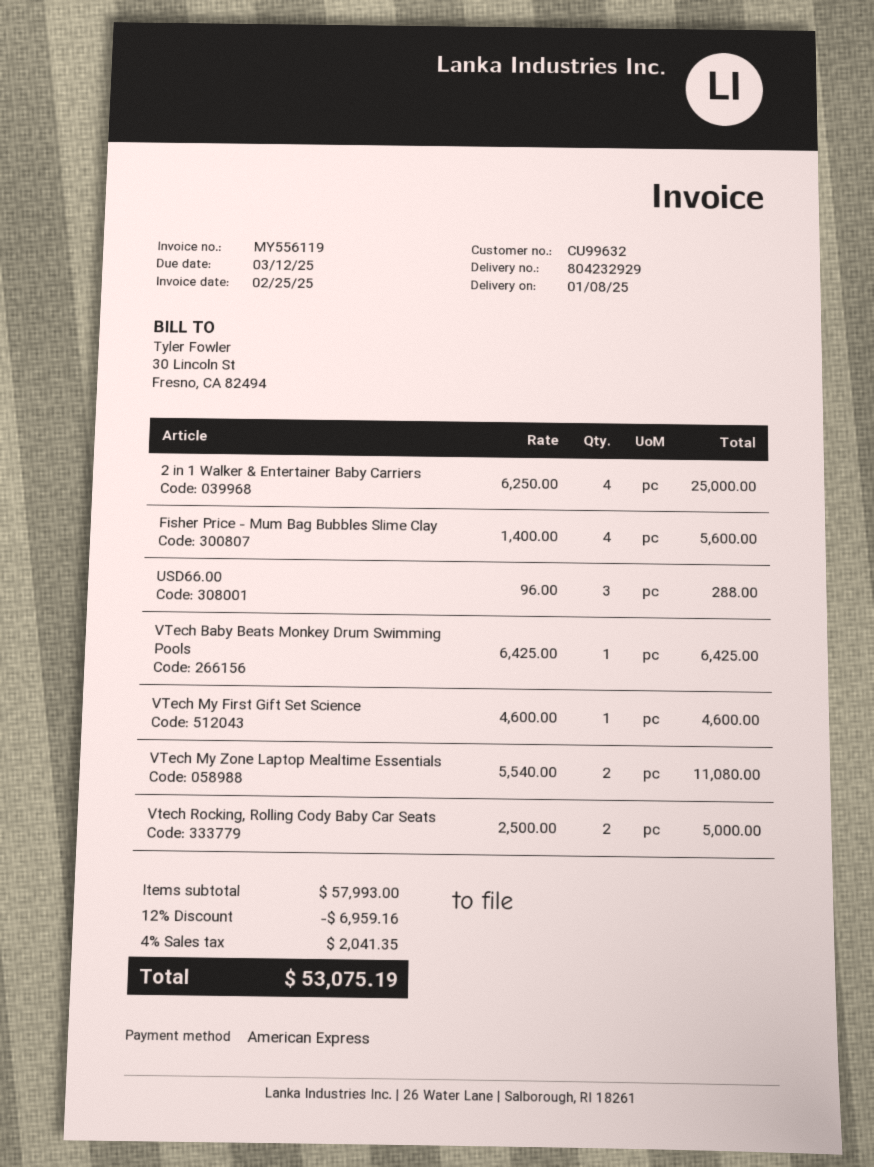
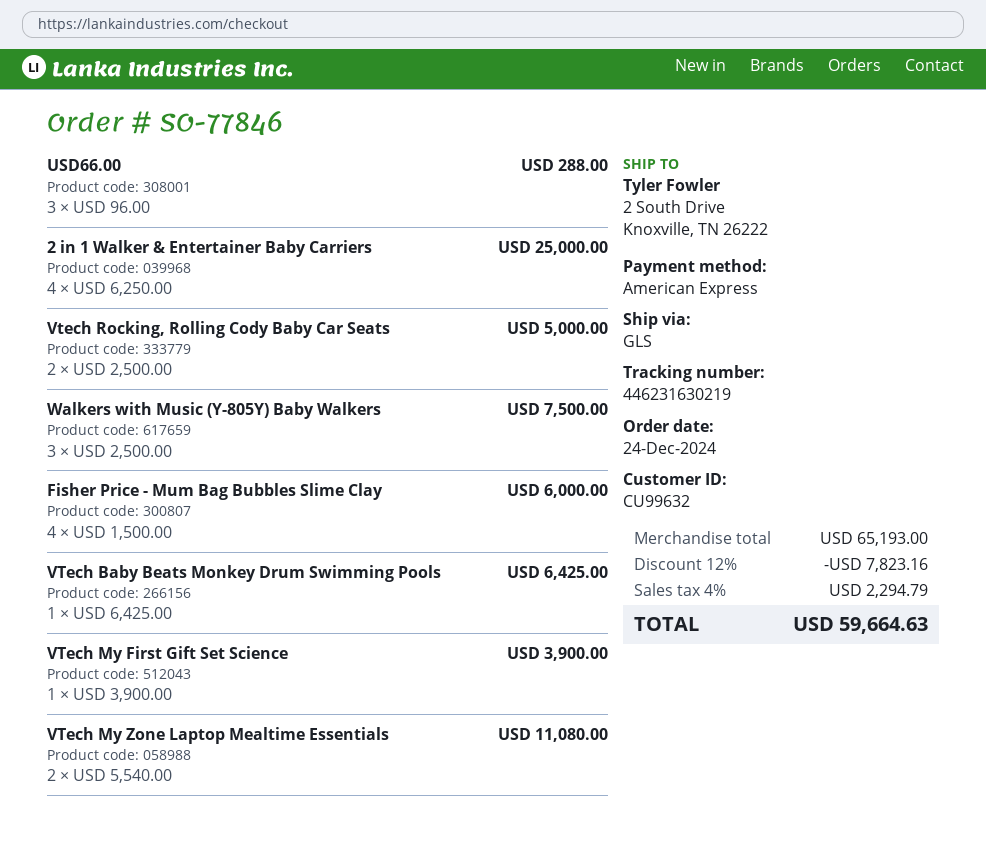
Fisher Price - Mum Bag Bubbles Slime Clay: 4 x 1400.00 = 5600.00 -> 4 x 1500.00 = 6000.00
VTech My First Gift Set Science: 1 x 4600.00 = 4600.00 -> 1 x 3900.00 = 3900.00
Walkers with Music (Y-805Y) Baby Walkers: none -> 3 x 2500.00 = 7500.00
subtotal: 57993.00 -> 65193.00
discount: 12% = 6959.16 -> 12% = 7823.16
tax: 4% = 2041.35 -> 4% = 2294.79
total: 53075.19 -> 59664.63

